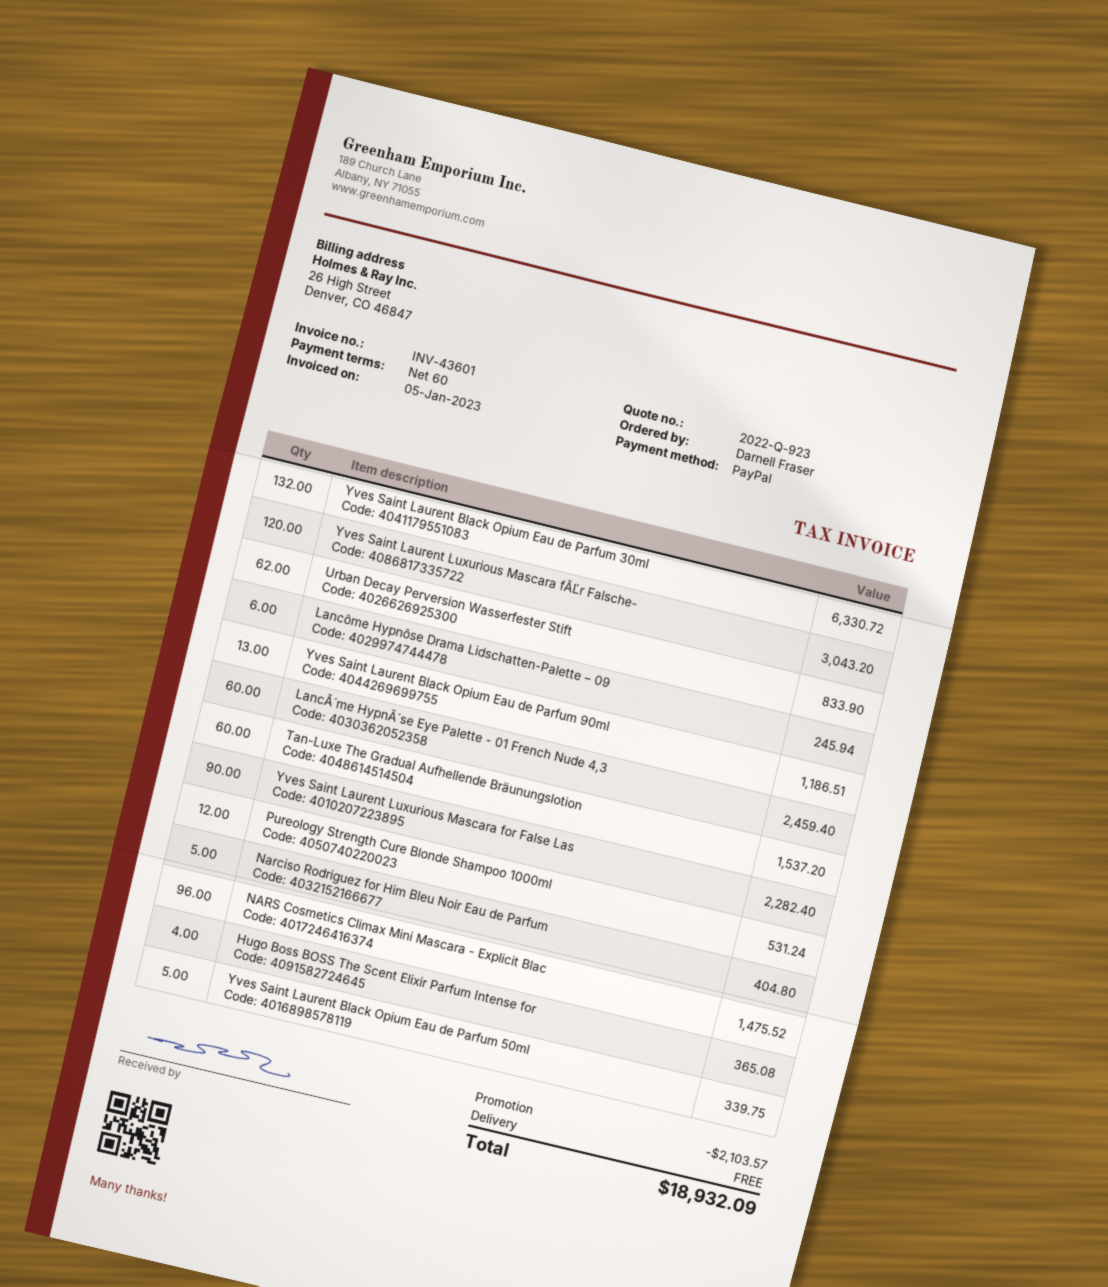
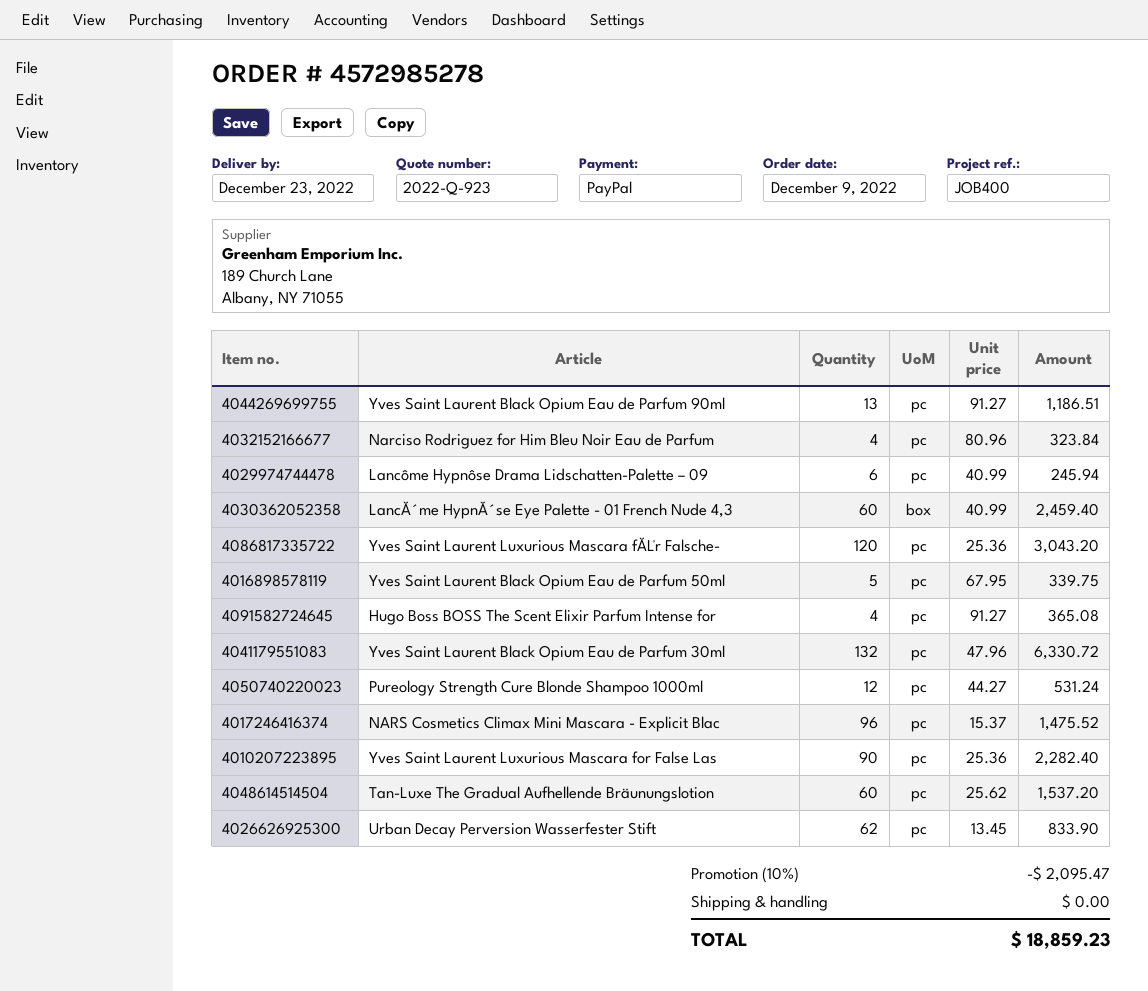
Narciso Rodriguez for Him Bleu Noir Eau de Parfum: 5 for 404.80 -> 4 for 323.84
discount: 2103.57 -> 2095.47
total: 18932.09 -> 18859.23

